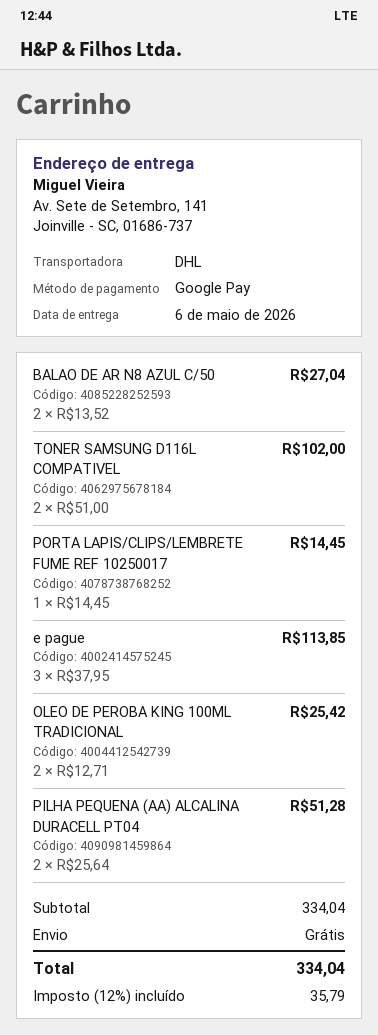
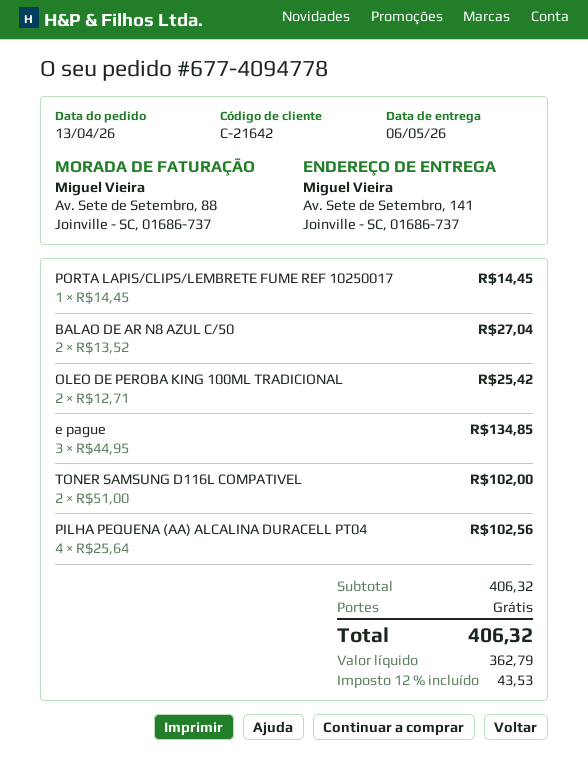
e pague: 3 x 37.95 = 113.85 -> 3 x 44.95 = 134.85
PILHA PEQUENA (AA) ALCALINA DURACELL PT04: 2 x 25.64 = 51.28 -> 4 x 25.64 = 102.56
subtotal: 334.04 -> 406.32
tax: 12% = 35.79 -> 12% = 43.53
total: 334.04 -> 406.32

